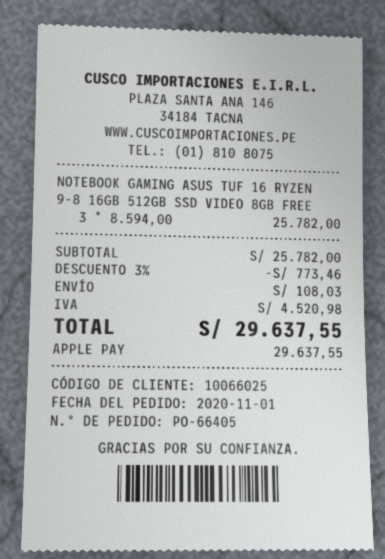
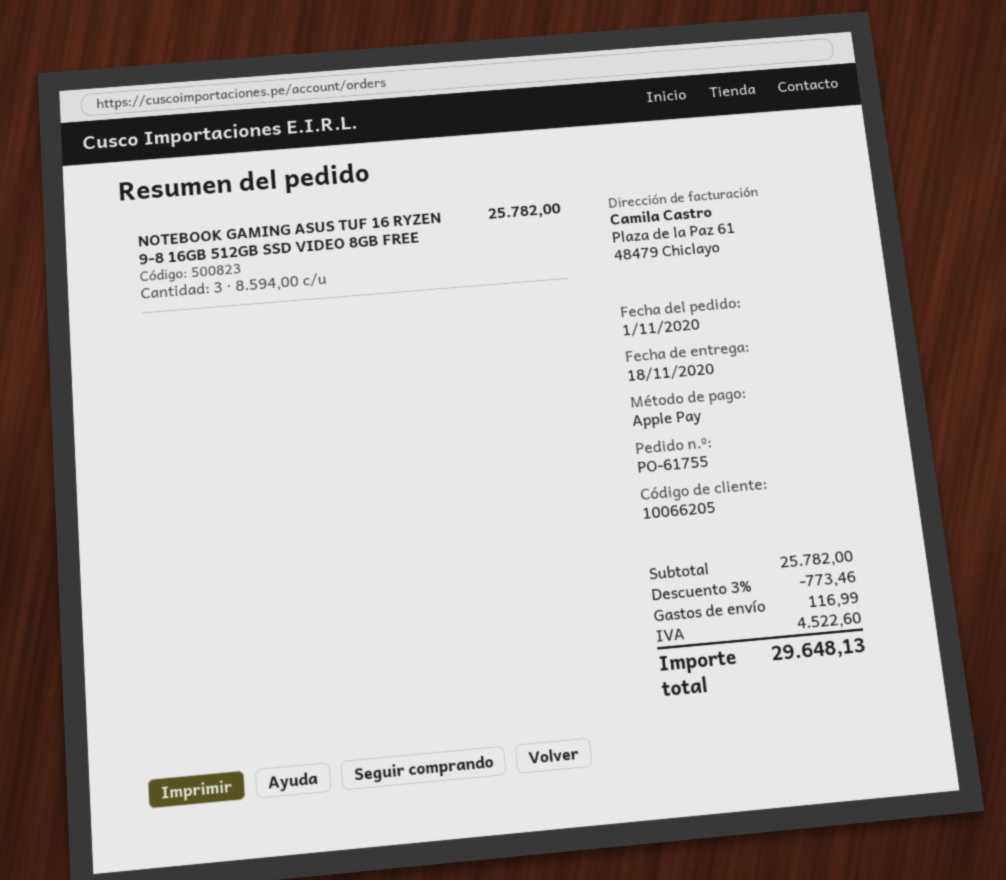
order number: PO-66405 -> PO-61755
customer number: 10066025 -> 10066205
shipping: 108.03 -> 116.99
tax: 4520.98 -> 4522.60
total: 29637.55 -> 29648.13

